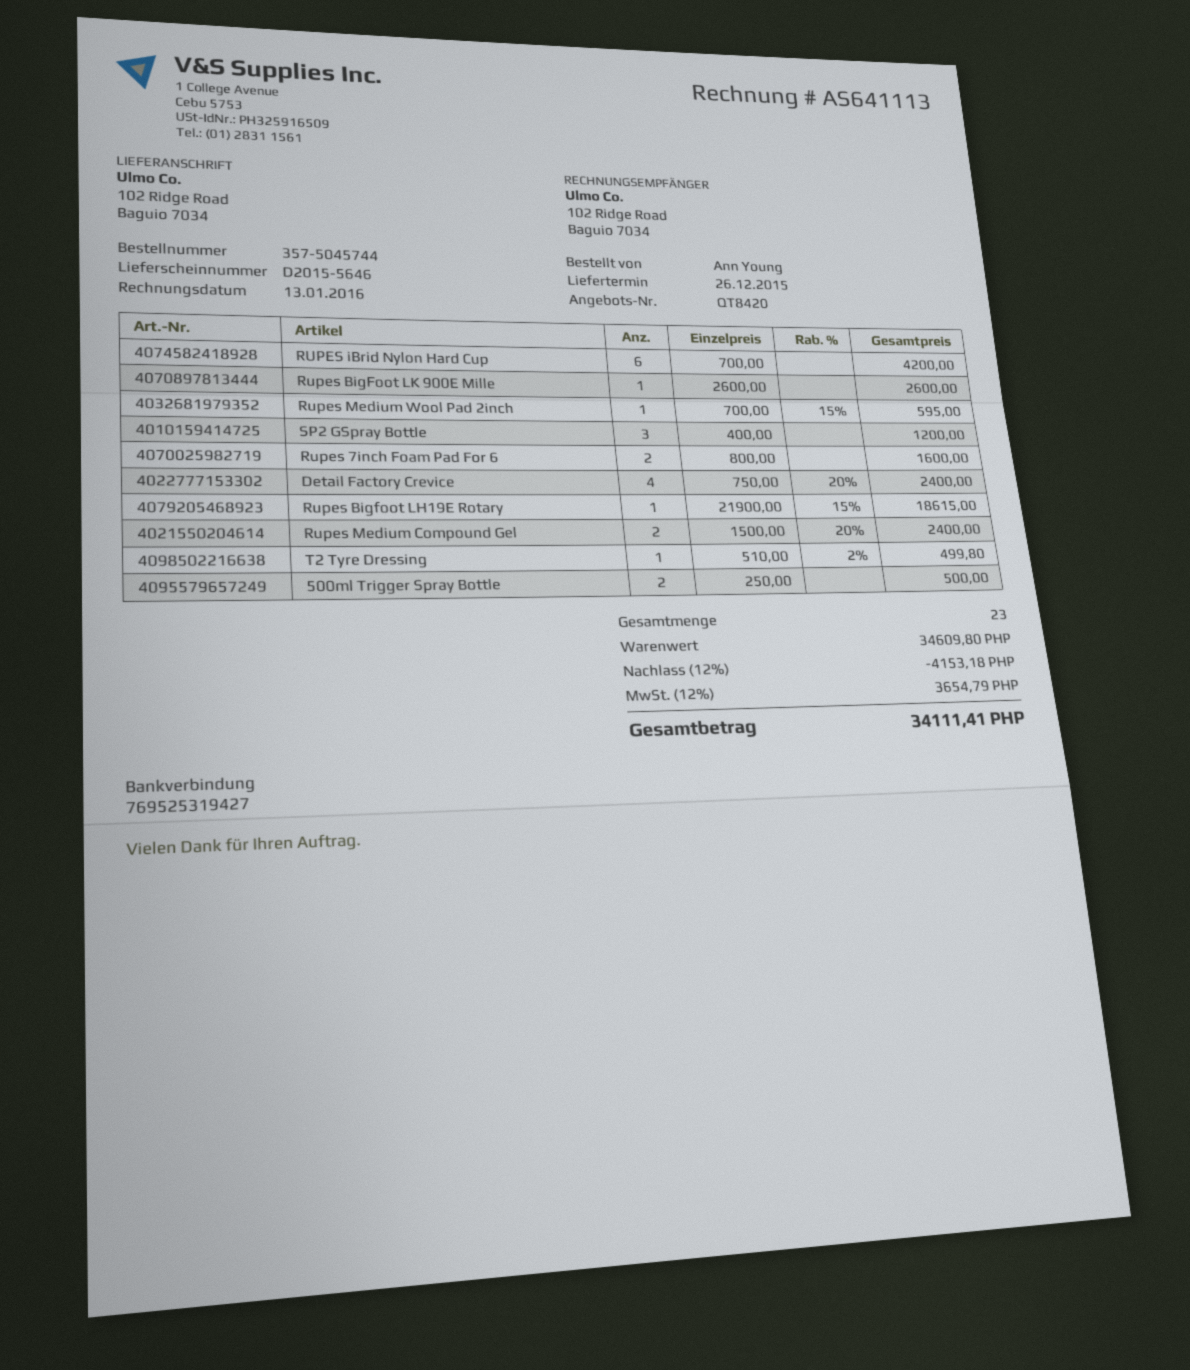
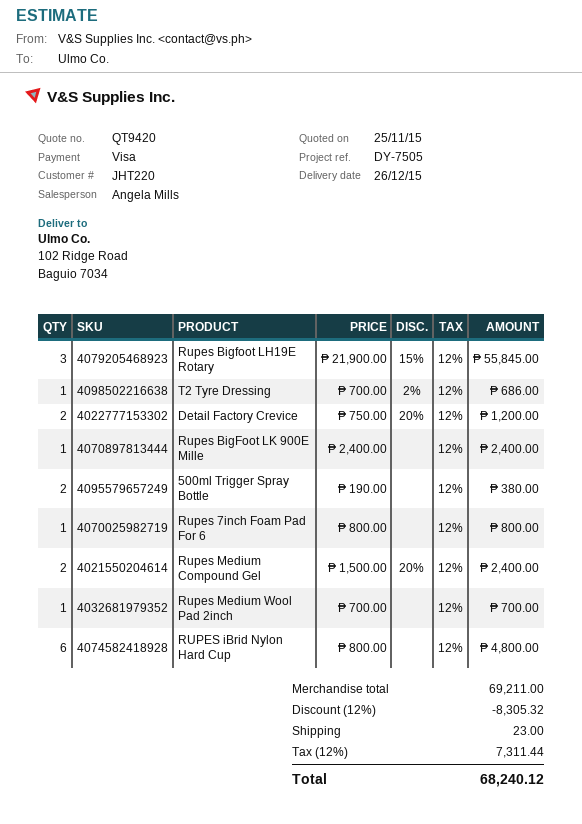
quote number: QT8420 -> QT9420
RUPES iBrid Nylon Hard Cup: 6 x 700.00 = 4200.00 -> 6 x 800.00 = 4800.00
Rupes BigFoot LK 900E Mille: 1 x 2600.00 = 2600.00 -> 1 x 2400.00 = 2400.00
Rupes Medium Wool Pad 2inch: 1 x 700.00 - 15% = 595.00 -> 1 x 700.00 = 700.00
SP2 GSpray Bottle: 3 x 400.00 = 1200.00 -> none
Rupes 7inch Foam Pad For 6: 2 x 800.00 = 1600.00 -> 1 x 800.00 = 800.00
Detail Factory Crevice: 4 x 750.00 - 20% = 2400.00 -> 2 x 750.00 - 20% = 1200.00
Rupes Bigfoot LH19E Rotary: 1 x 21900.00 - 15% = 18615.00 -> 3 x 21900.00 - 15% = 55845.00
T2 Tyre Dressing: 1 x 510.00 - 2% = 499.80 -> 1 x 700.00 - 2% = 686.00
500ml Trigger Spray Bottle: 2 x 250.00 = 500.00 -> 2 x 190.00 = 380.00
subtotal: 34609.80 -> 69211.00
discount: 12% = 4153.18 -> 12% = 8305.32
shipping: none -> 23.00
tax: 12% = 3654.79 -> 12% = 7311.44
total: 34111.41 -> 68240.12

